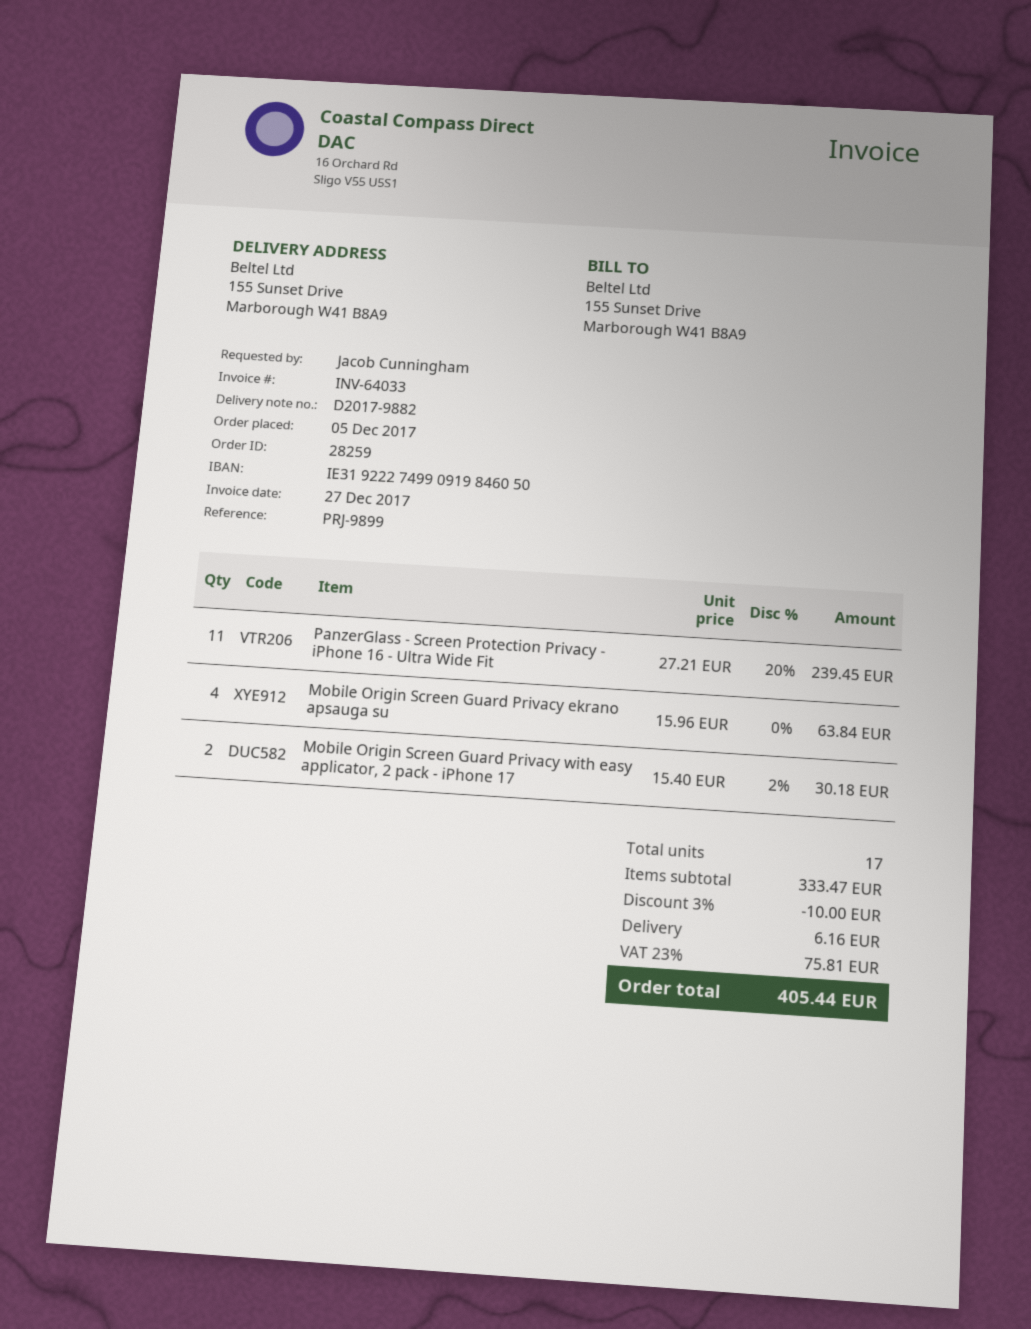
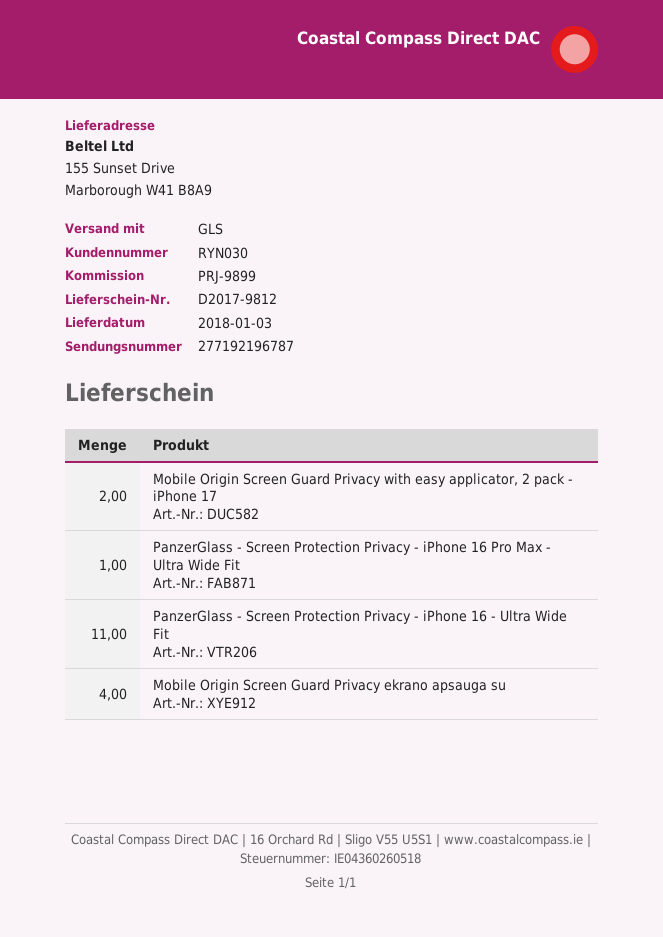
delivery note number: D2017-9882 -> D2017-9812
PanzerGlass - Screen Protection Privacy - iPhone 16 Pro Max - Ultra Wide Fit: none -> 1

